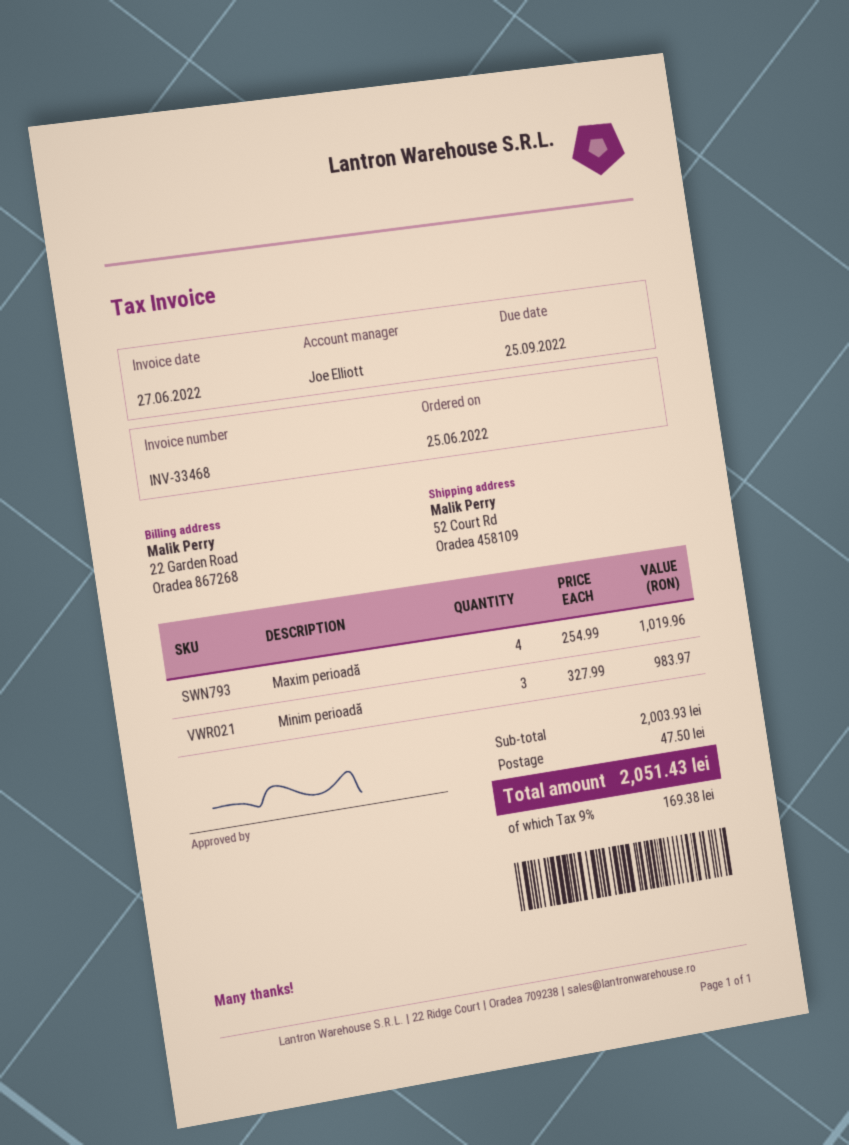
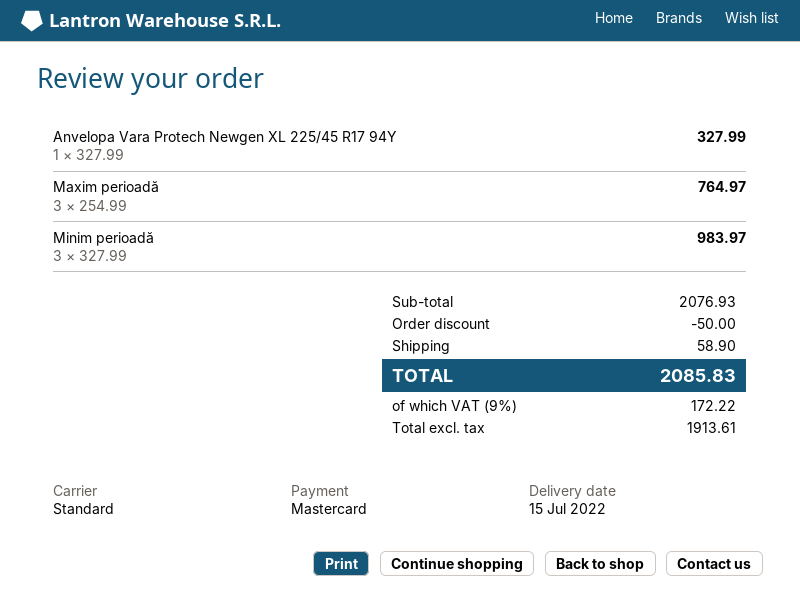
Maxim perioadă: 4 x 254.99 = 1019.96 -> 3 x 254.99 = 764.97
Anvelopa Vara Protech Newgen XL 225/45 R17 94Y: none -> 1 x 327.99 = 327.99
subtotal: 2003.93 -> 2076.93
discount: none -> 50.00
shipping: 47.50 -> 58.90
tax: 9% = 169.38 -> 9% = 172.22
total: 2051.43 -> 2085.83

